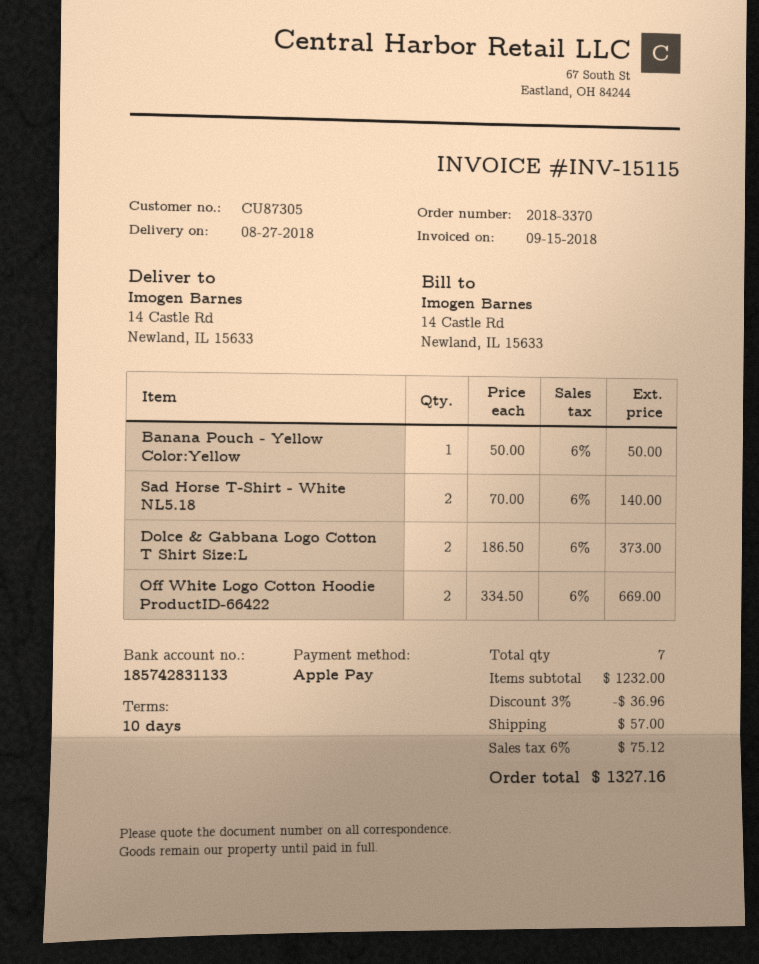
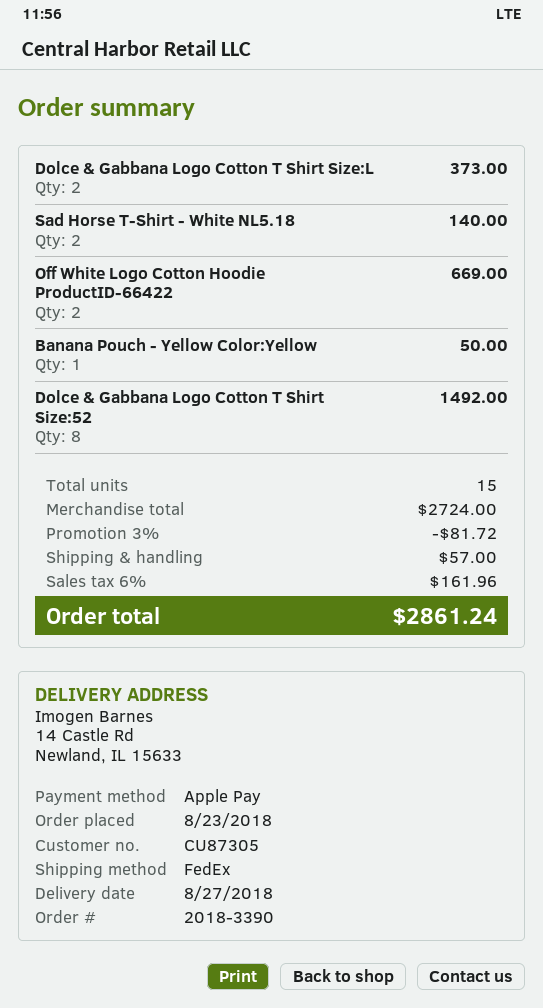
order number: 2018-3370 -> 2018-3390
Dolce & Gabbana Logo Cotton T Shirt Size:52: none -> 8 for 1492.00
total quantity: 7 -> 15
subtotal: 1232.00 -> 2724.00
discount: 3% = 36.96 -> 3% = 81.72
tax: 6% = 75.12 -> 6% = 161.96
total: 1327.16 -> 2861.24

